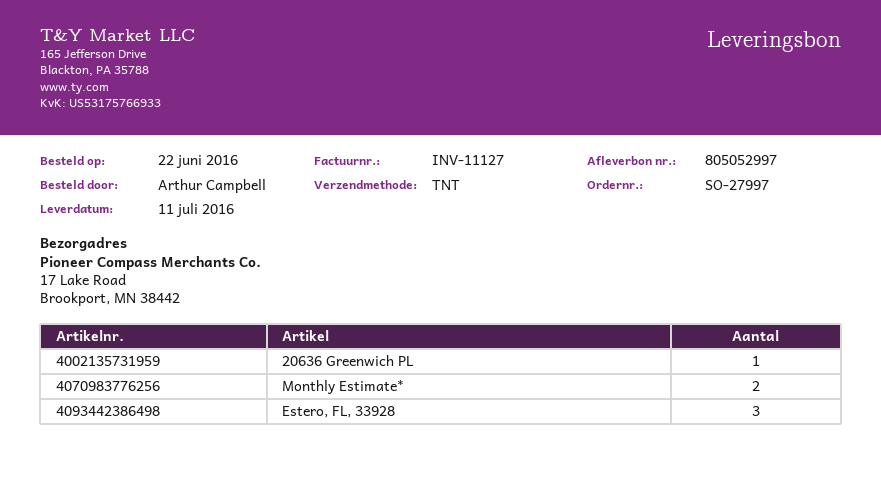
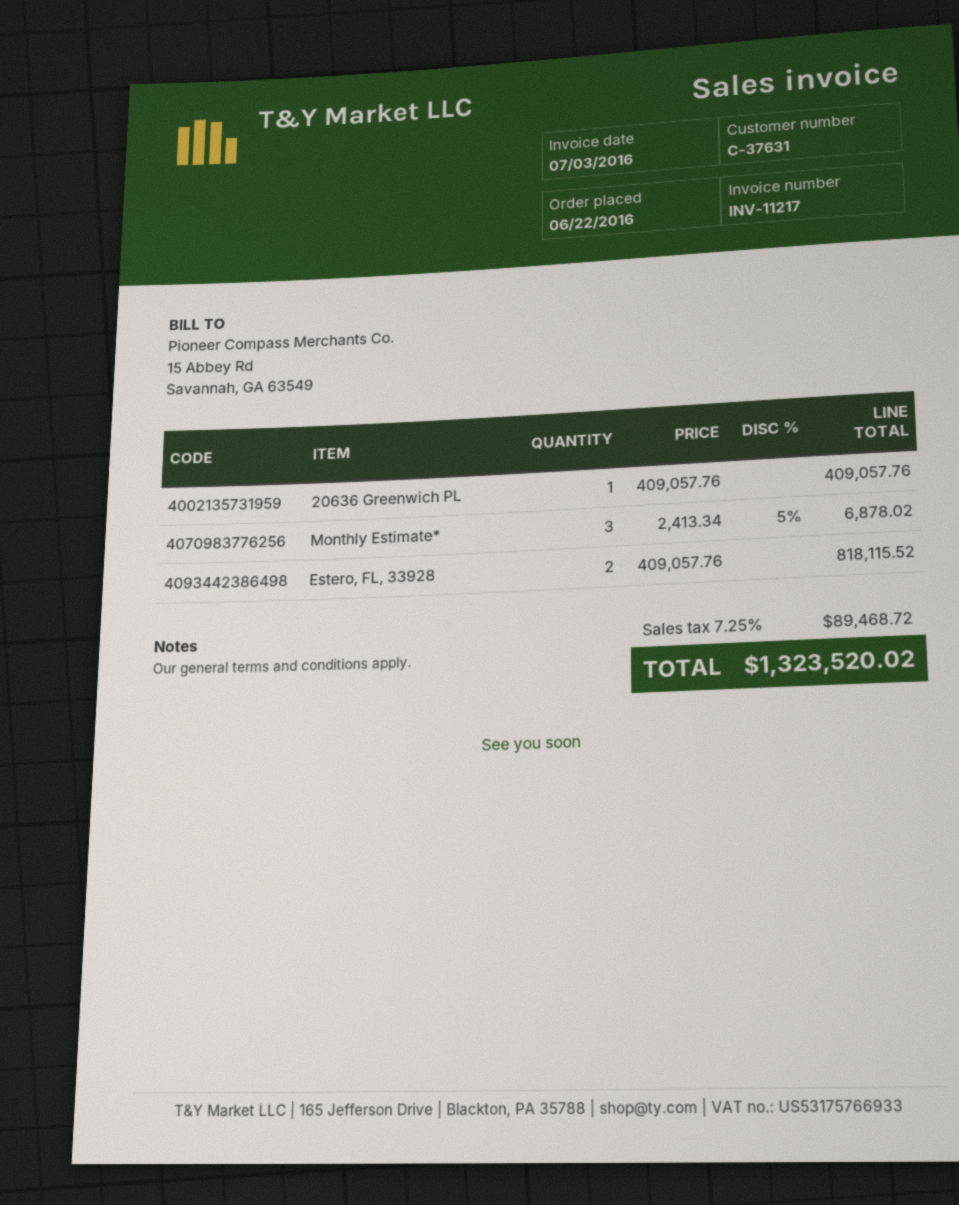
invoice number: INV-11127 -> INV-11217
Monthly Estimate*: 2 -> 3
Estero, FL, 33928: 3 -> 2

